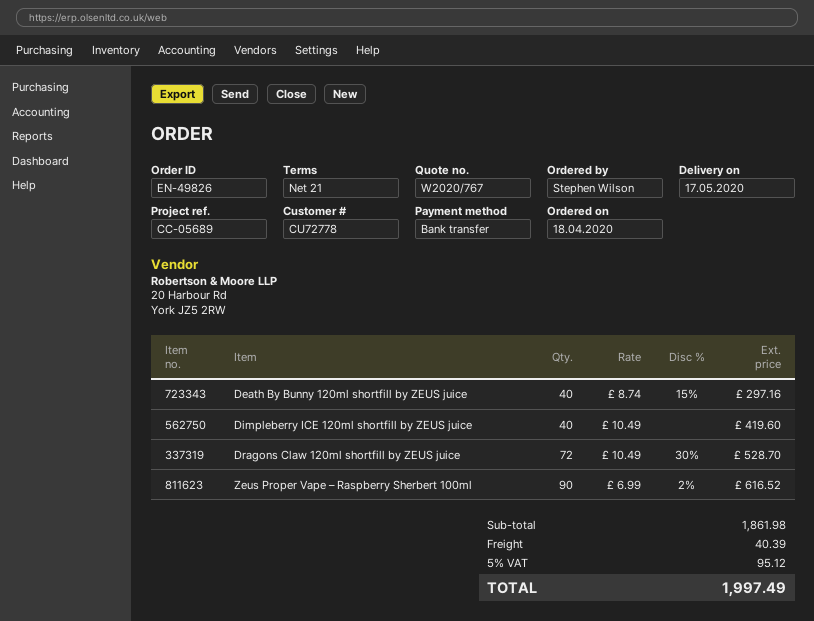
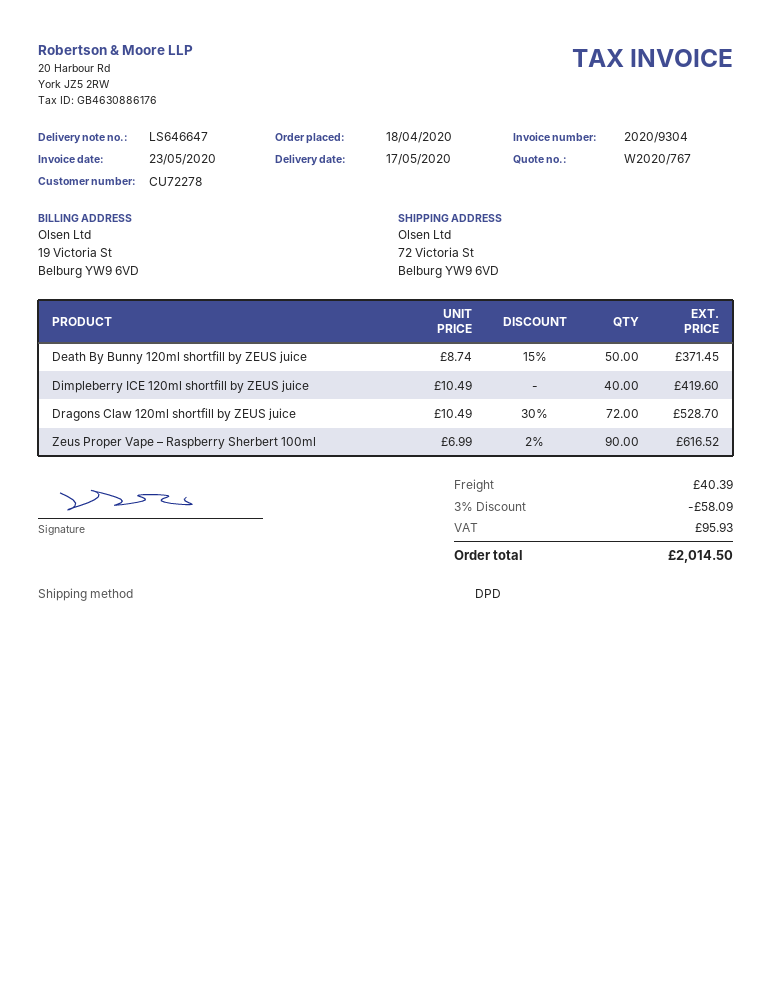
customer number: CU72778 -> CU72278
Death By Bunny 120ml shortfill by ZEUS juice: 40 x 8.74 - 15% = 297.16 -> 50 x 8.74 - 15% = 371.45
discount: none -> 3% = 58.09
tax: 95.12 -> 95.93
total: 1997.49 -> 2014.50

